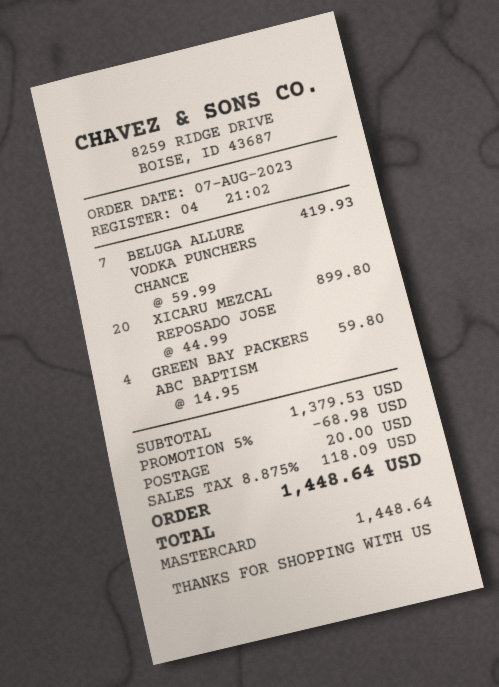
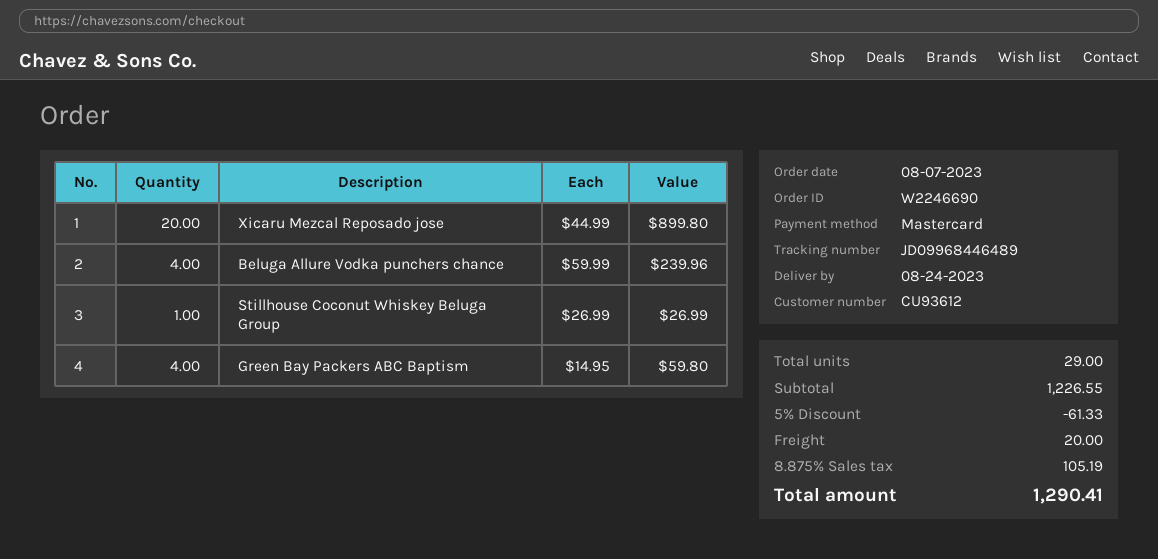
BELUGA ALLURE VODKA PUNCHERS CHANCE: 7 x 59.99 = 419.93 -> 4 x 59.99 = 239.96
Stillhouse Coconut Whiskey Beluga Group: none -> 1 x 26.99 = 26.99
subtotal: 1379.53 -> 1226.55
discount: 5% = 68.98 -> 5% = 61.33
tax: 8.875% = 118.09 -> 8.875% = 105.19
total: 1448.64 -> 1290.41

